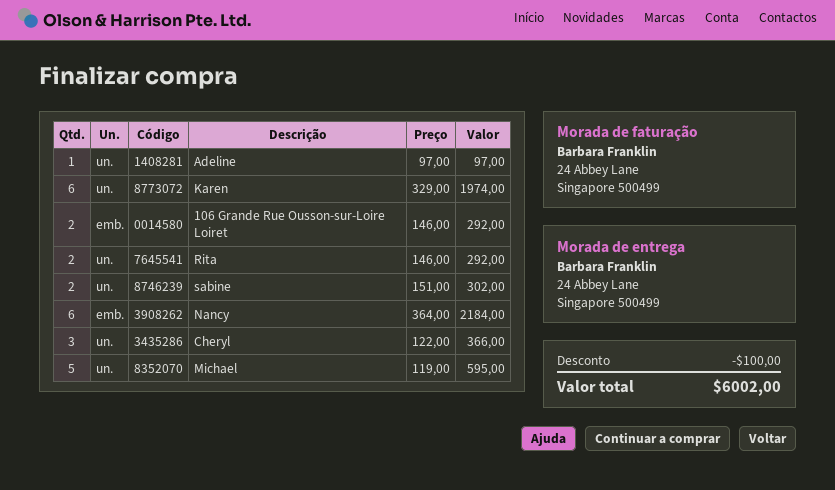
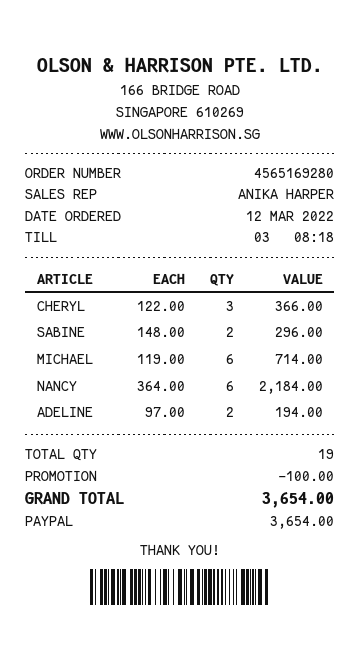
Adeline: 1 x 97.00 = 97.00 -> 2 x 97.00 = 194.00
Karen: 6 x 329.00 = 1974.00 -> none
106 Grande Rue Ousson-sur-Loire Loiret: 2 x 146.00 = 292.00 -> none
Rita: 2 x 146.00 = 292.00 -> none
sabine: 2 x 151.00 = 302.00 -> 2 x 148.00 = 296.00
Michael: 5 x 119.00 = 595.00 -> 6 x 119.00 = 714.00
total: 6002.00 -> 3654.00

